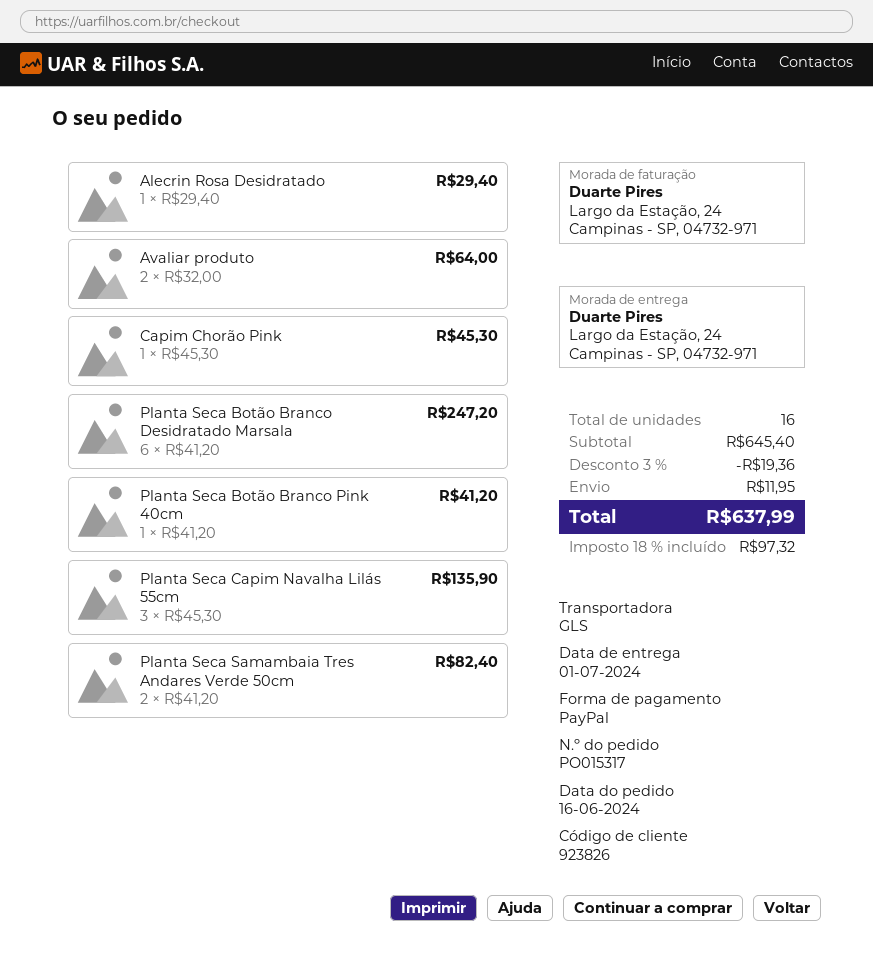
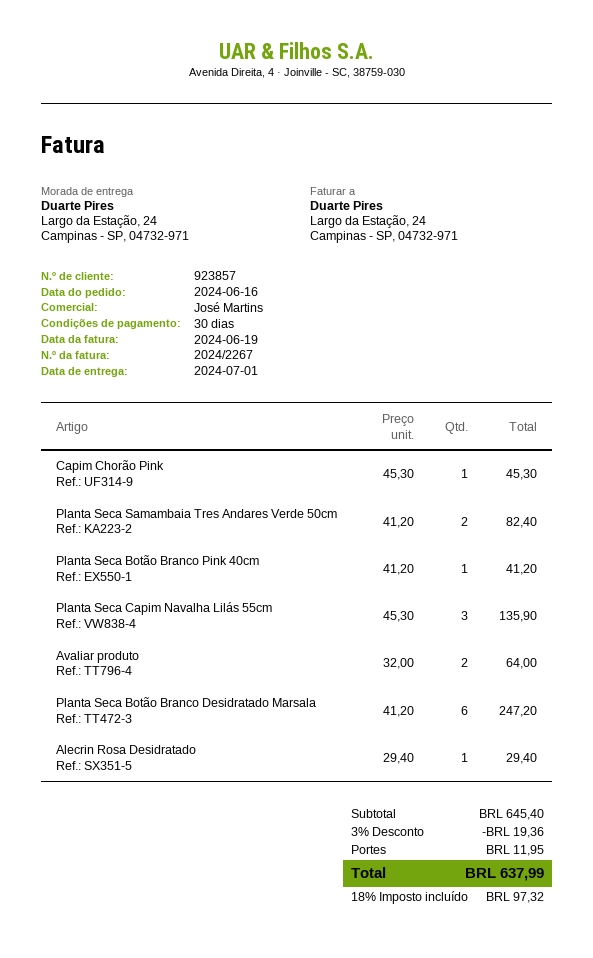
customer number: 923826 -> 923857

